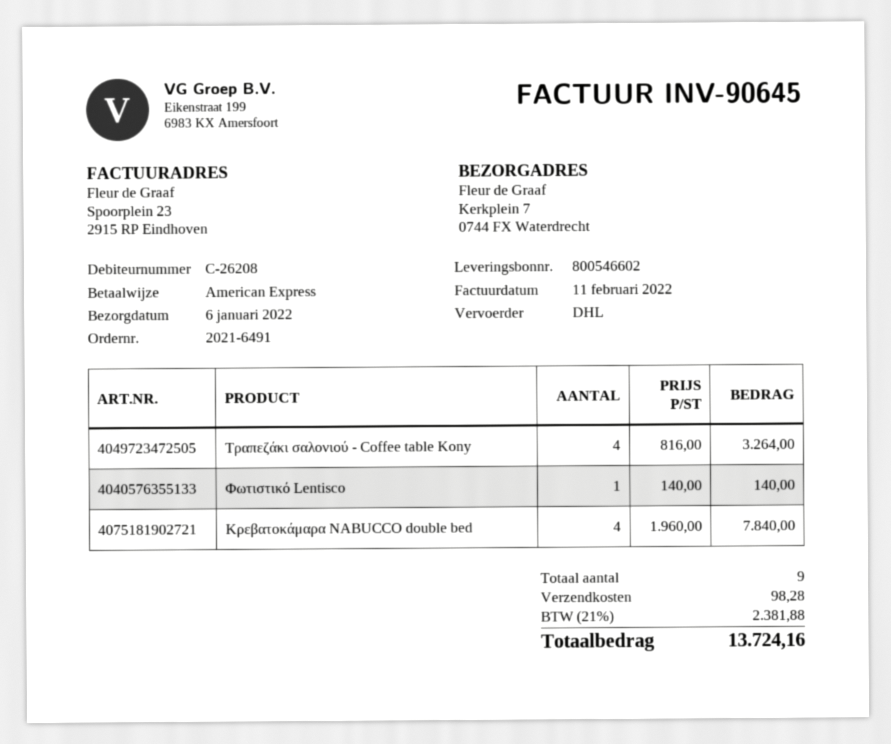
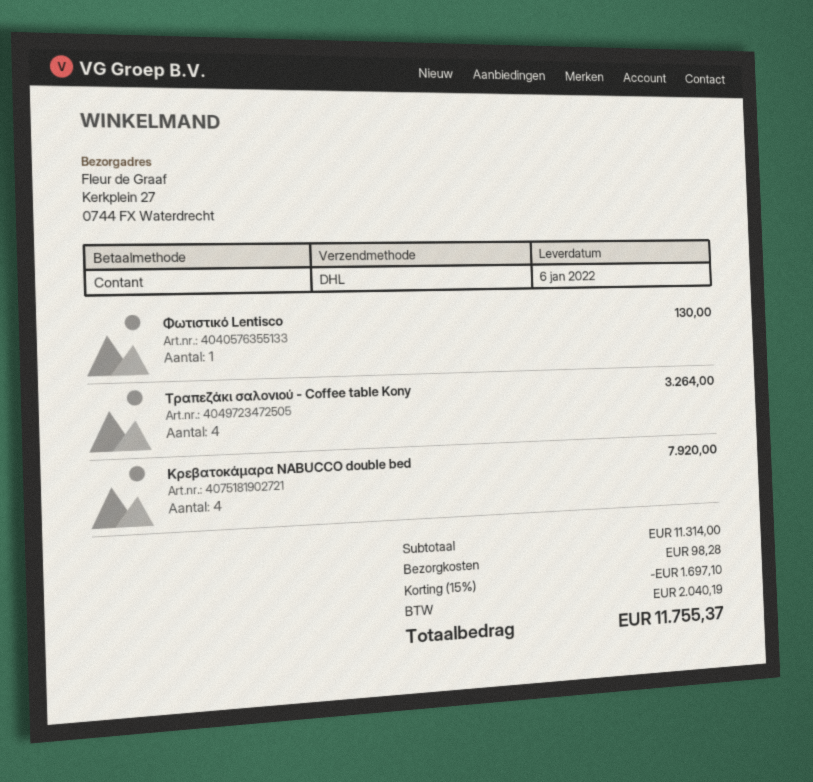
payment method: American Express -> cash
ship to: Kerkplein 7, 0744 FX Waterdrecht -> Kerkplein 27, 0744 FX Waterdrecht
Φωτιστικό Lentisco: 1 for 140.00 -> 1 for 130.00
Κρεβατοκάμαρα NABUCCO double bed: 4 for 7840.00 -> 4 for 7920.00
discount: none -> 15% = 1697.10
tax: 2381.88 -> 2040.19
total: 13724.16 -> 11755.37

